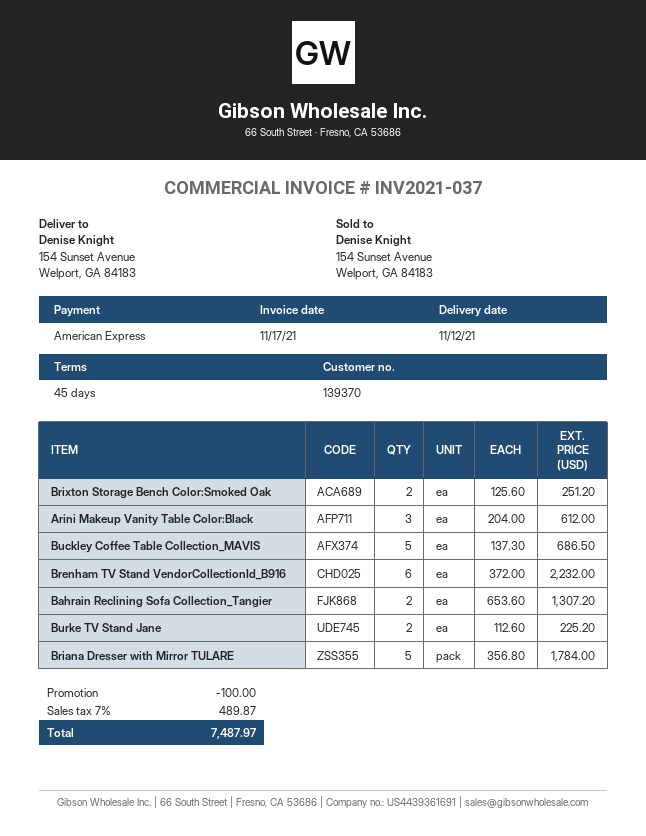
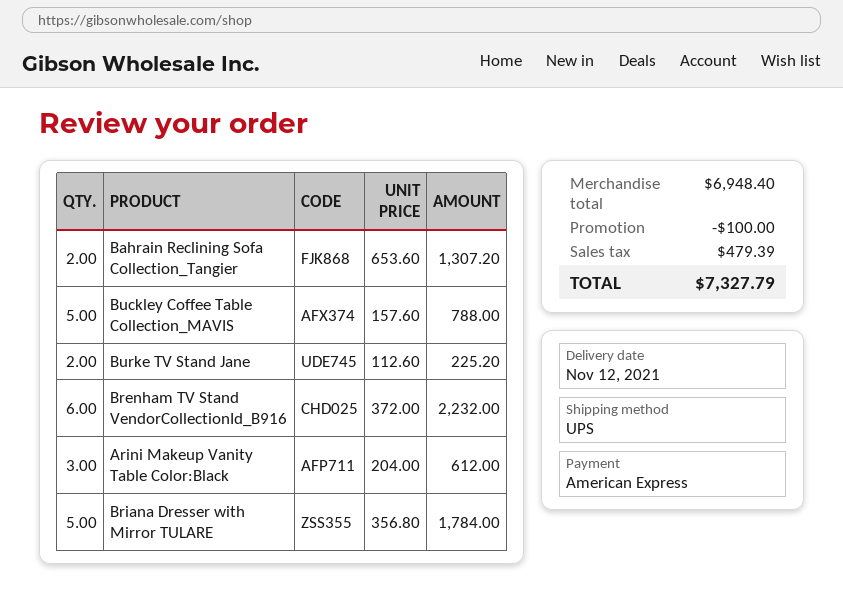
Brixton Storage Bench Color:Smoked Oak: 2 x 125.60 = 251.20 -> none
Buckley Coffee Table Collection_MAVIS: 5 x 137.30 = 686.50 -> 5 x 157.60 = 788.00
tax: 489.87 -> 479.39
total: 7487.97 -> 7327.79

